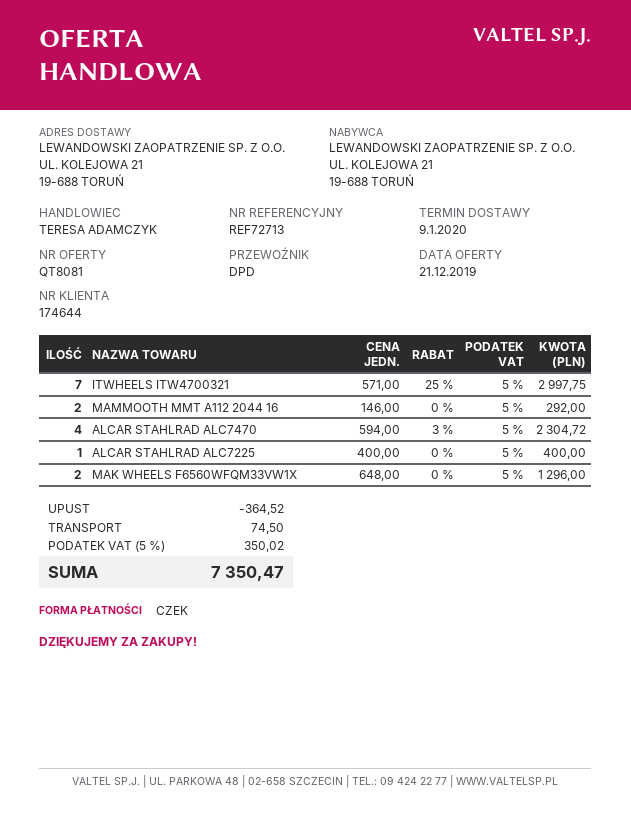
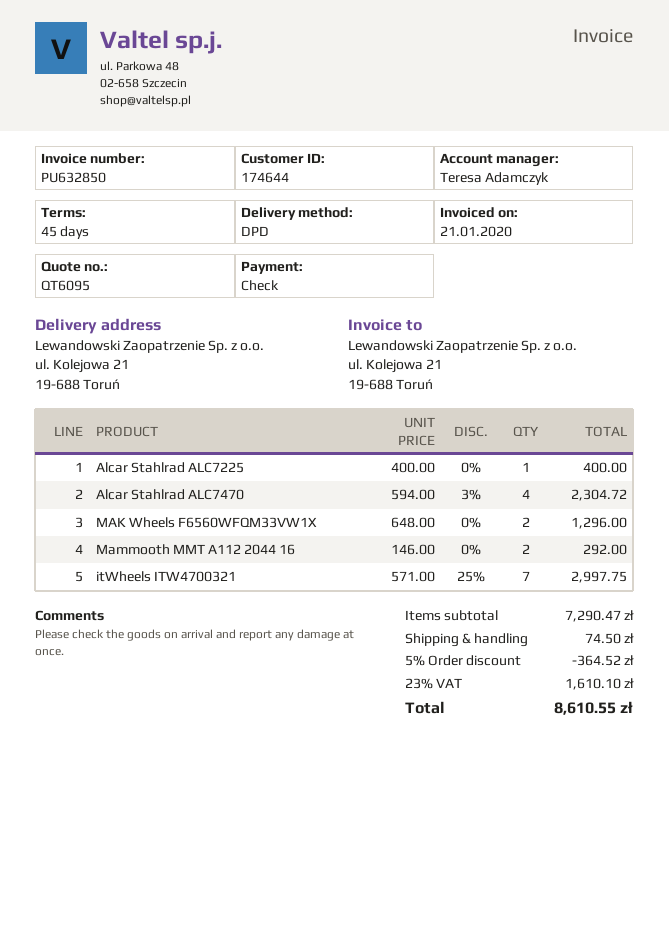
quote number: QT8081 -> QT6095
tax: 5% = 350.02 -> 23% = 1610.10
total: 7350.47 -> 8610.55

